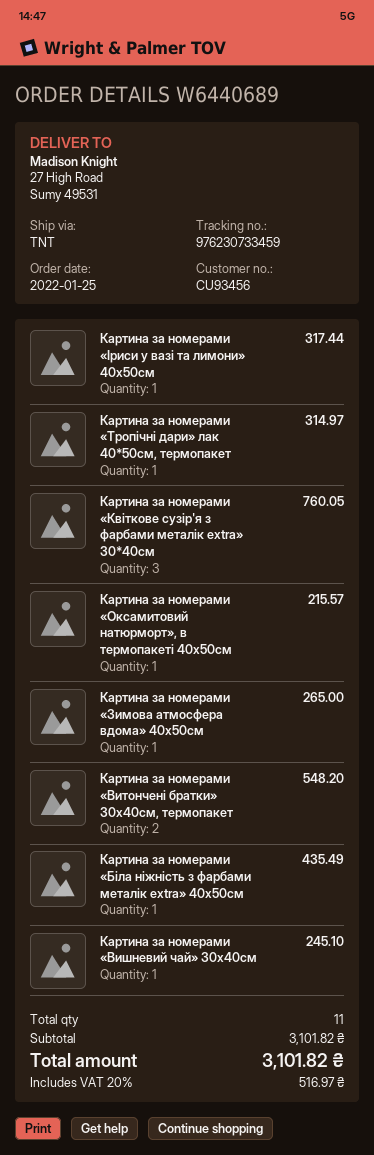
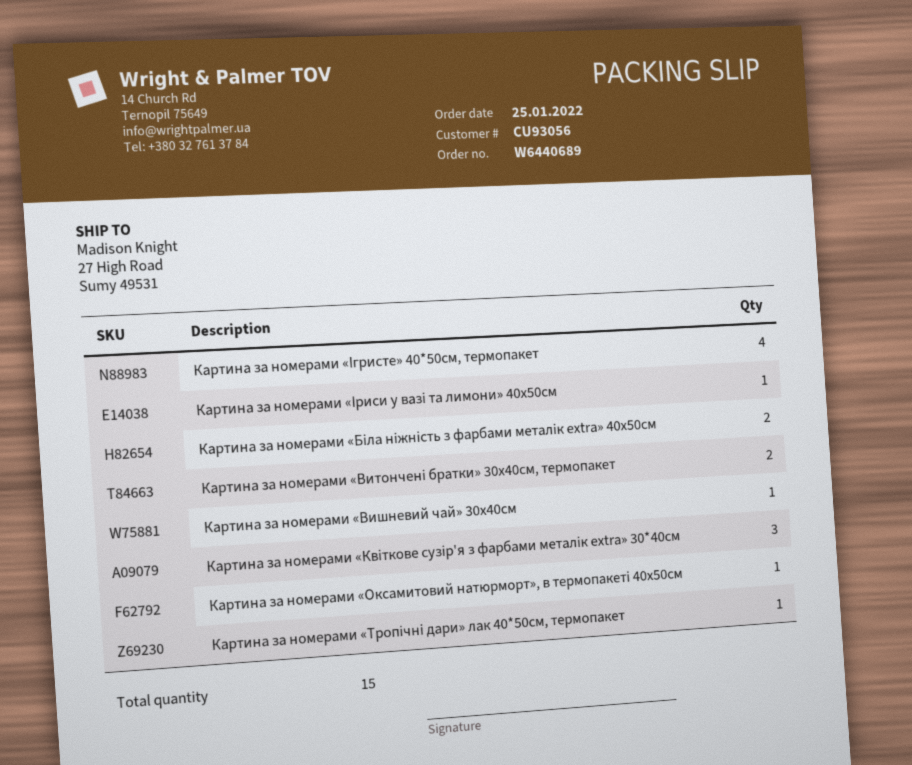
customer number: CU93456 -> CU93056
Картина за номерами «Зимова атмосфера вдома» 40х50см: 1 -> none
Картина за номерами «Біла ніжність з фарбами металік extra» 40х50см: 1 -> 2
Картина за номерами «Ігристе» 40*50см, термопакет: none -> 4
total quantity: 11 -> 15

